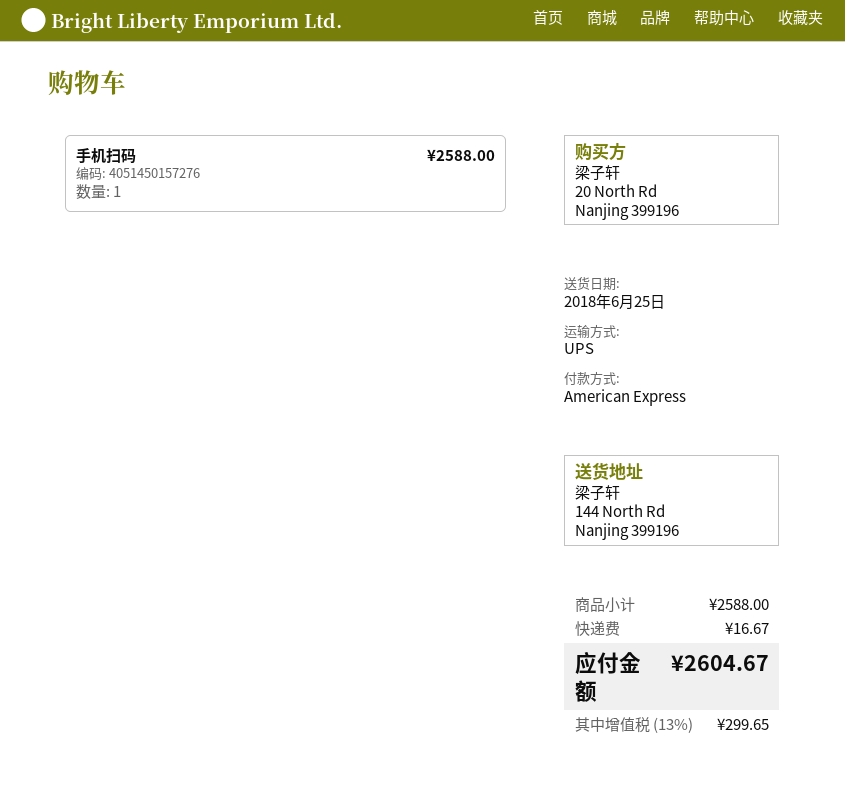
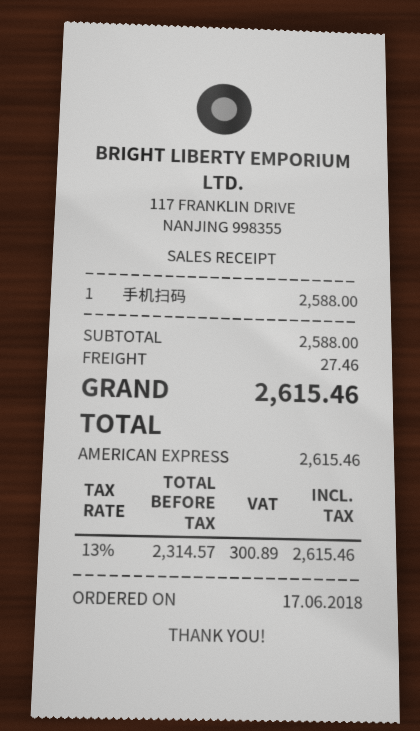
shipping: 16.67 -> 27.46
tax: 13% = 299.65 -> 13% = 300.89
total: 2604.67 -> 2615.46

